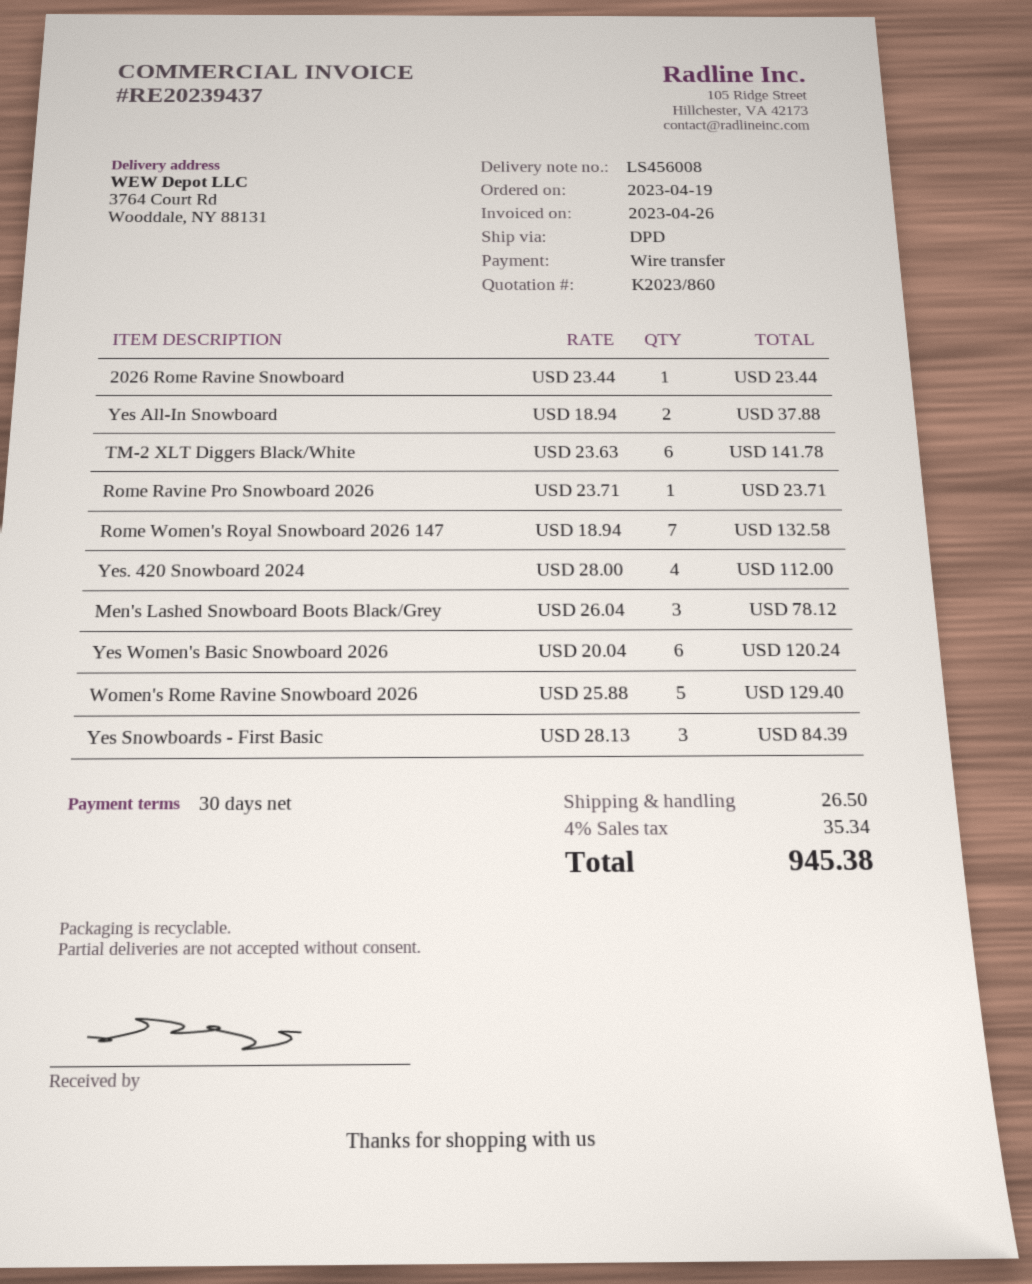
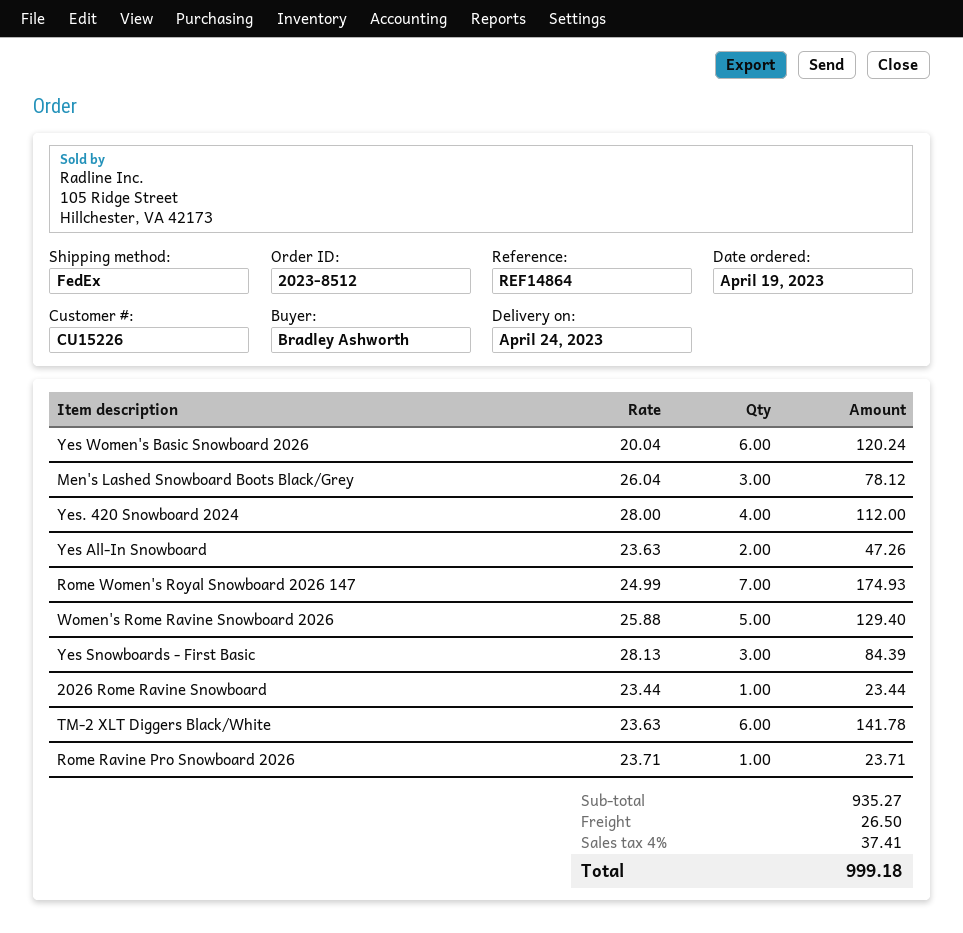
shipping method: DPD -> FedEx
Yes All-In Snowboard: 2 x 18.94 = 37.88 -> 2 x 23.63 = 47.26
Rome Women's Royal Snowboard 2026 147: 7 x 18.94 = 132.58 -> 7 x 24.99 = 174.93
tax: 4% = 35.34 -> 4% = 37.41
total: 945.38 -> 999.18

